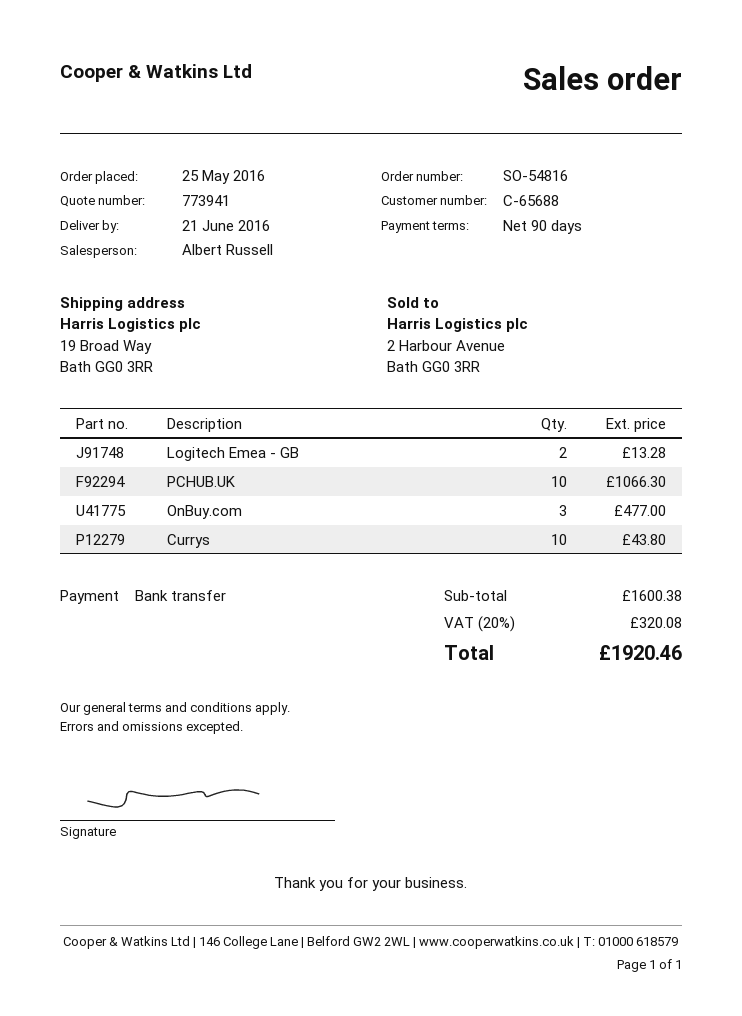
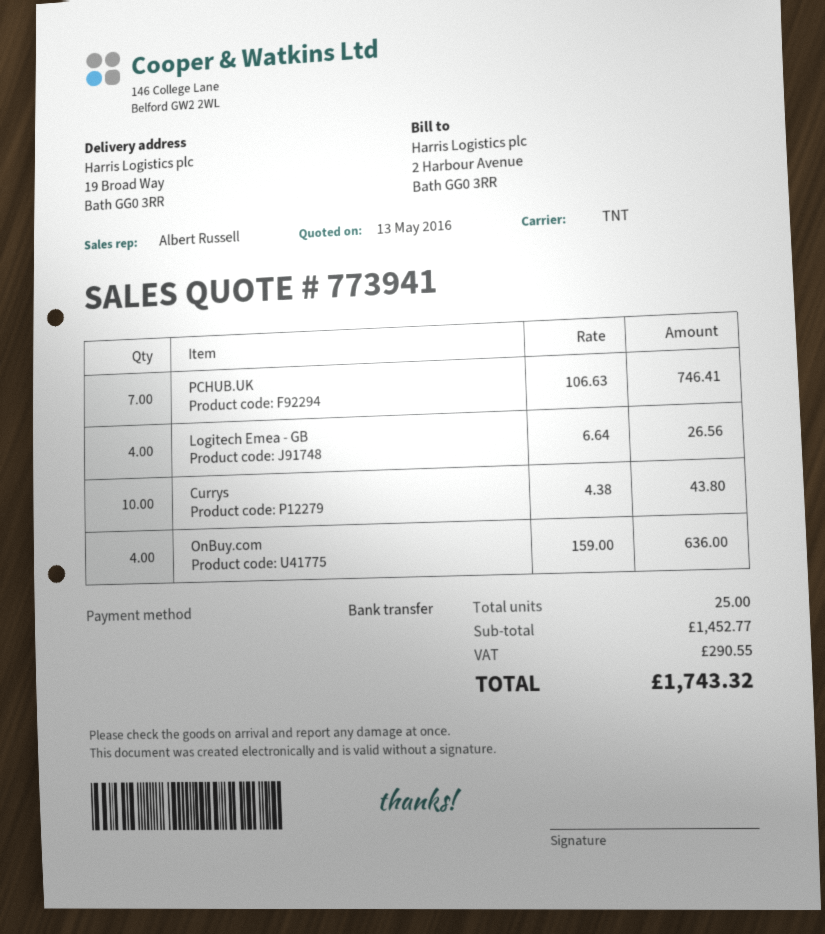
Logitech Emea - GB: 2 for 13.28 -> 4 for 26.56
PCHUB.UK: 10 for 1066.30 -> 7 for 746.41
OnBuy.com: 3 for 477.00 -> 4 for 636.00
subtotal: 1600.38 -> 1452.77
tax: 320.08 -> 290.55
total: 1920.46 -> 1743.32

